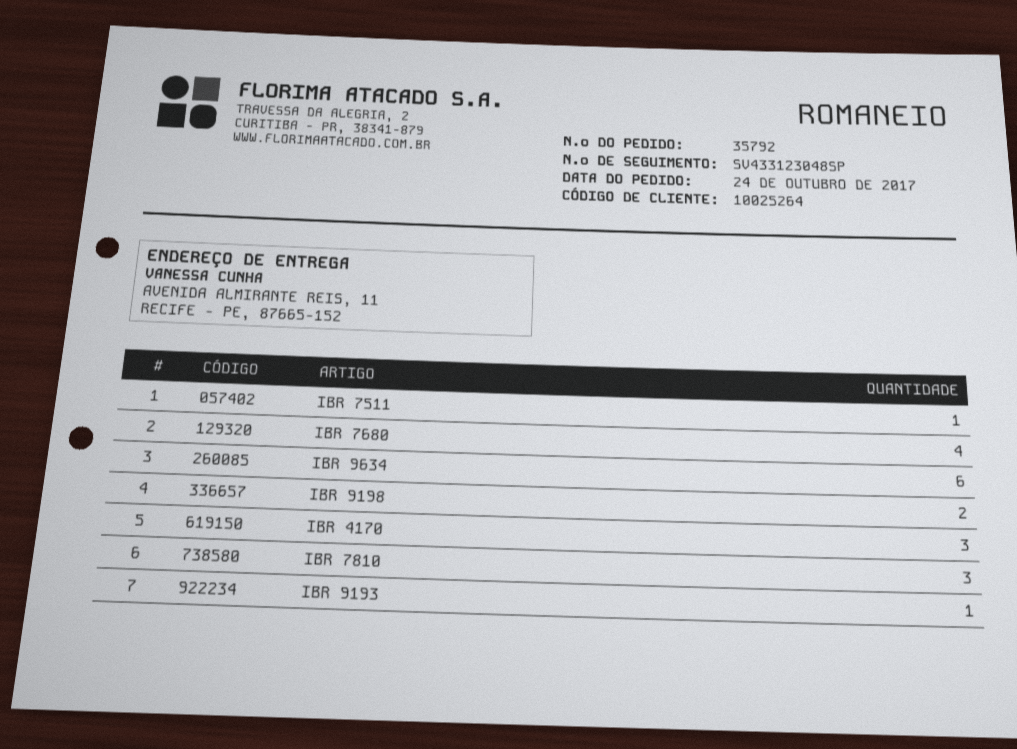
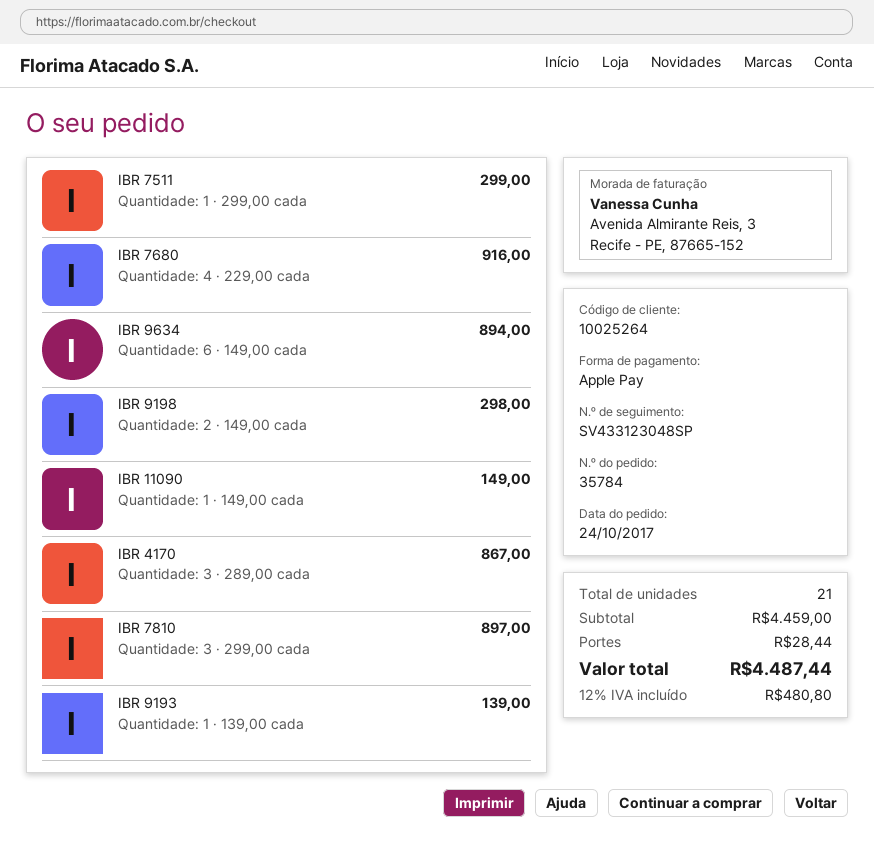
order number: 35792 -> 35784
IBR 11090: none -> 1

